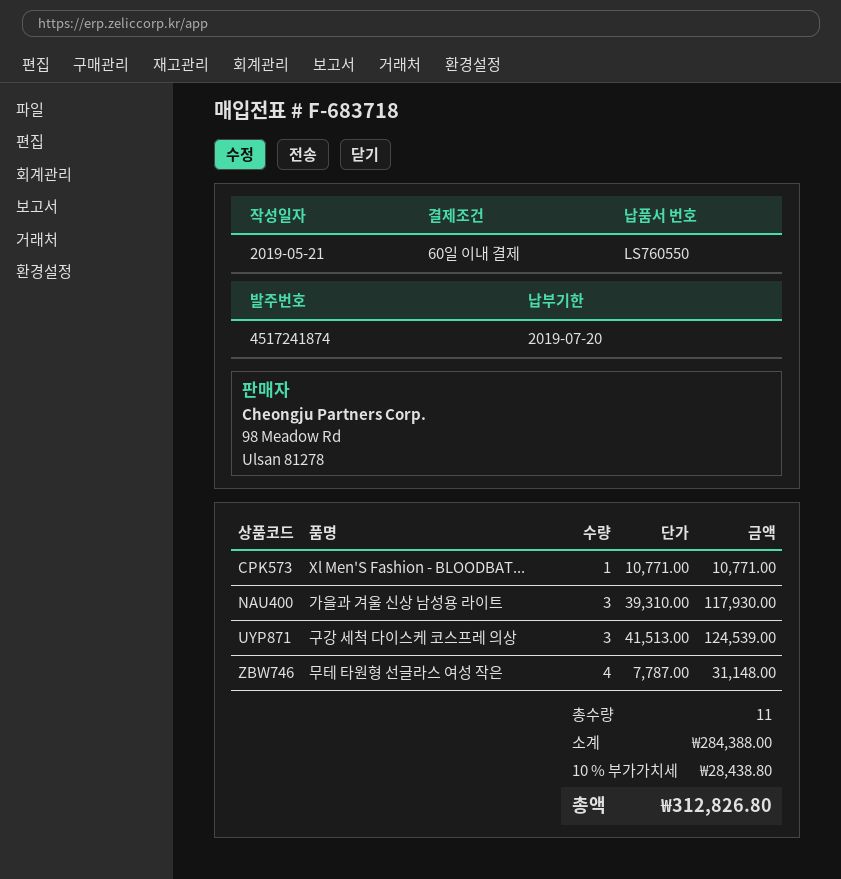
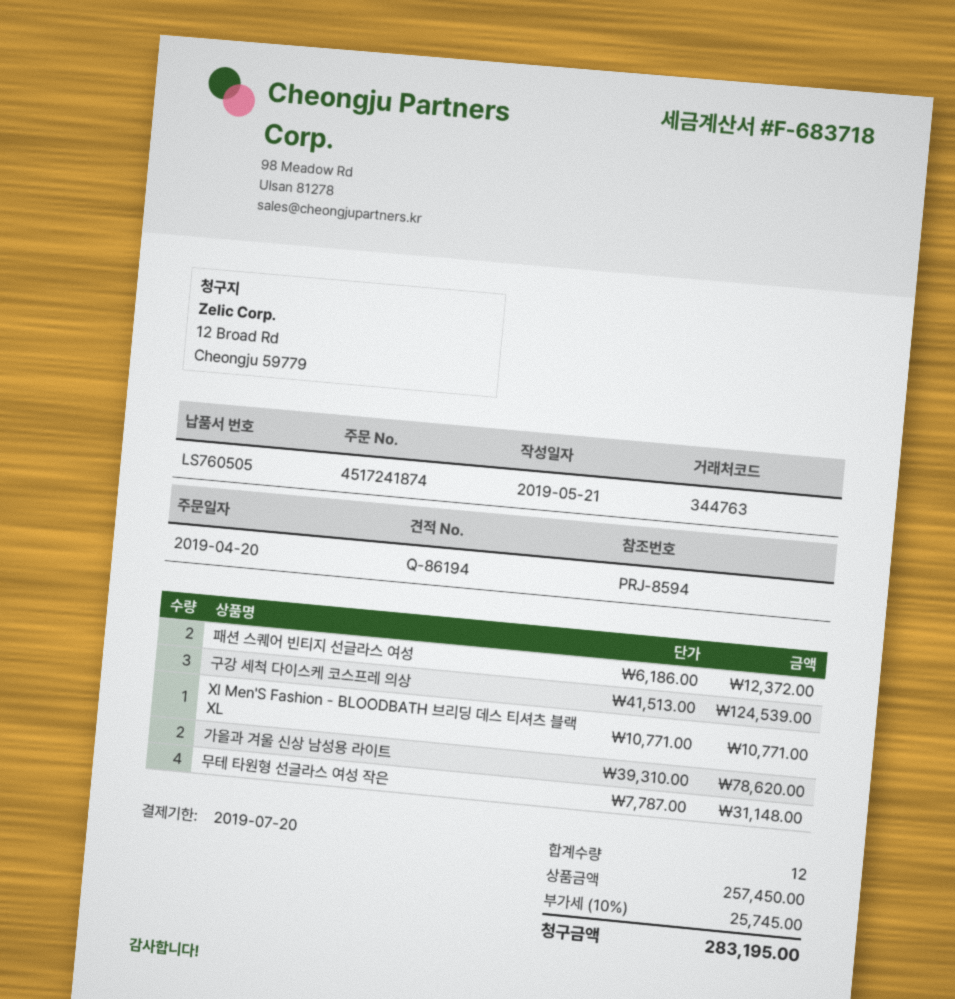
delivery note number: LS760550 -> LS760505
가을과 겨울 신상 남성용 라이트: 3 x 39310.00 = 117930.00 -> 2 x 39310.00 = 78620.00
패션 스퀘어 빈티지 선글라스 여성: none -> 2 x 6186.00 = 12372.00
total quantity: 11 -> 12
subtotal: 284388.00 -> 257450.00
tax: 10% = 28438.80 -> 10% = 25745.00
total: 312826.80 -> 283195.00

